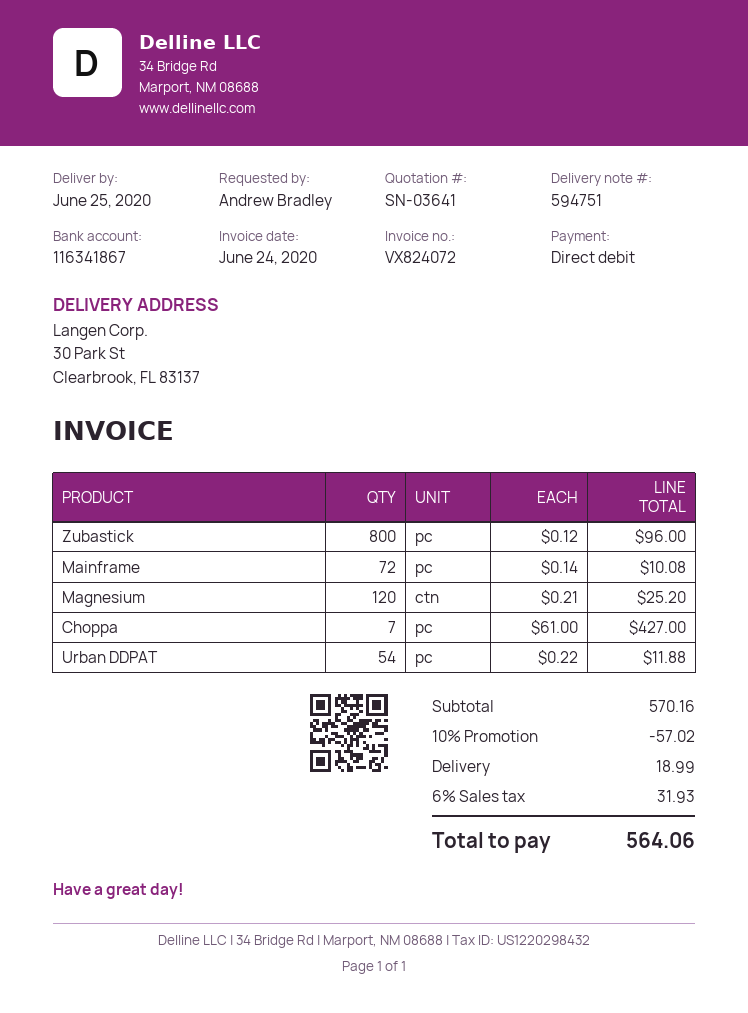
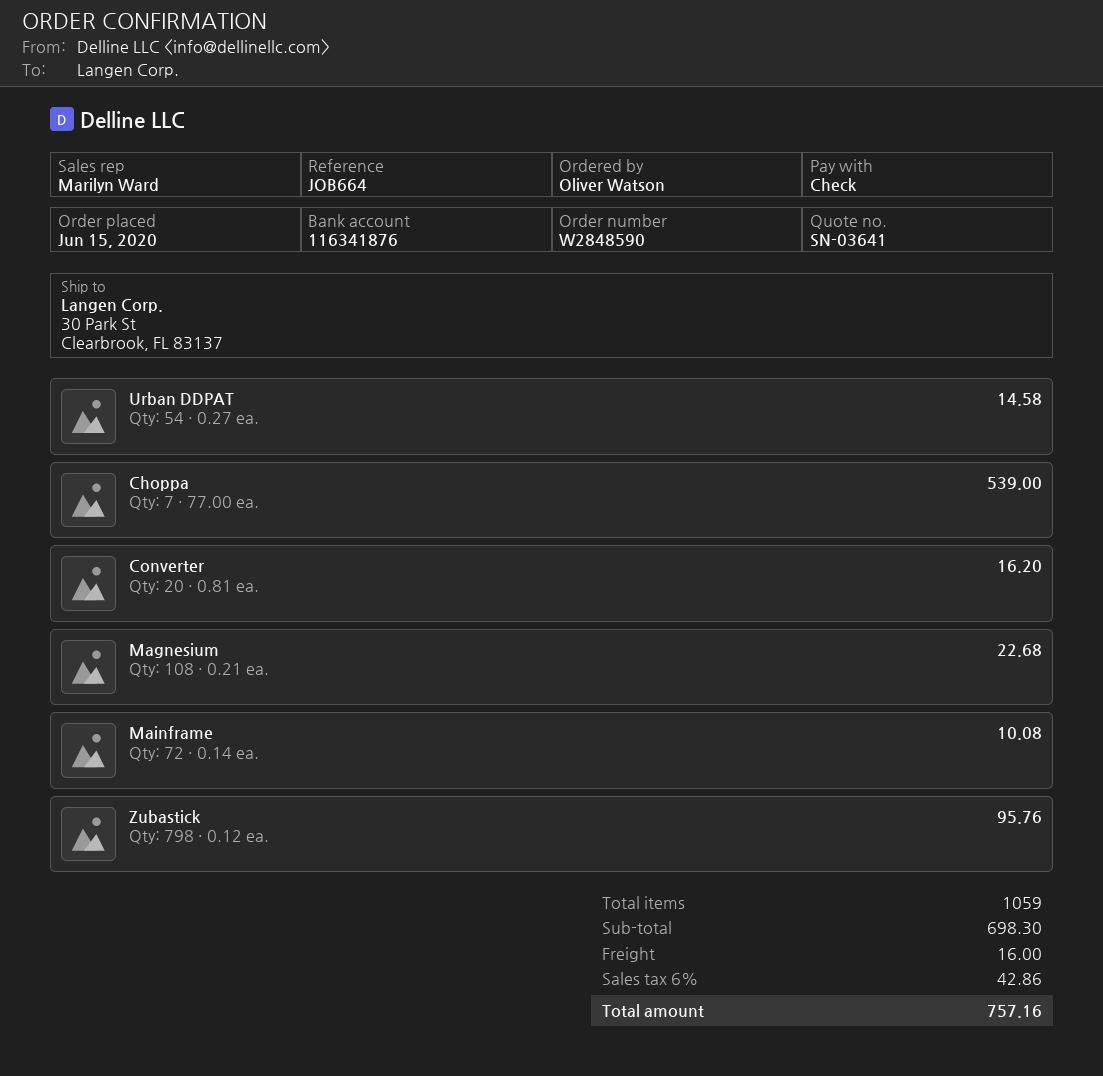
ordered by: Andrew Bradley -> Oliver Watson
payment method: direct debit -> cheque
bank account: 116341867 -> 116341876
Zubastick: 800 x 0.12 = 96.00 -> 798 x 0.12 = 95.76
Magnesium: 120 x 0.21 = 25.20 -> 108 x 0.21 = 22.68
Choppa: 7 x 61.00 = 427.00 -> 7 x 77.00 = 539.00
Urban DDPAT: 54 x 0.22 = 11.88 -> 54 x 0.27 = 14.58
Converter: none -> 20 x 0.81 = 16.20
subtotal: 570.16 -> 698.30
discount: 10% = 57.02 -> none
shipping: 18.99 -> 16.00
tax: 6% = 31.93 -> 6% = 42.86
total: 564.06 -> 757.16

